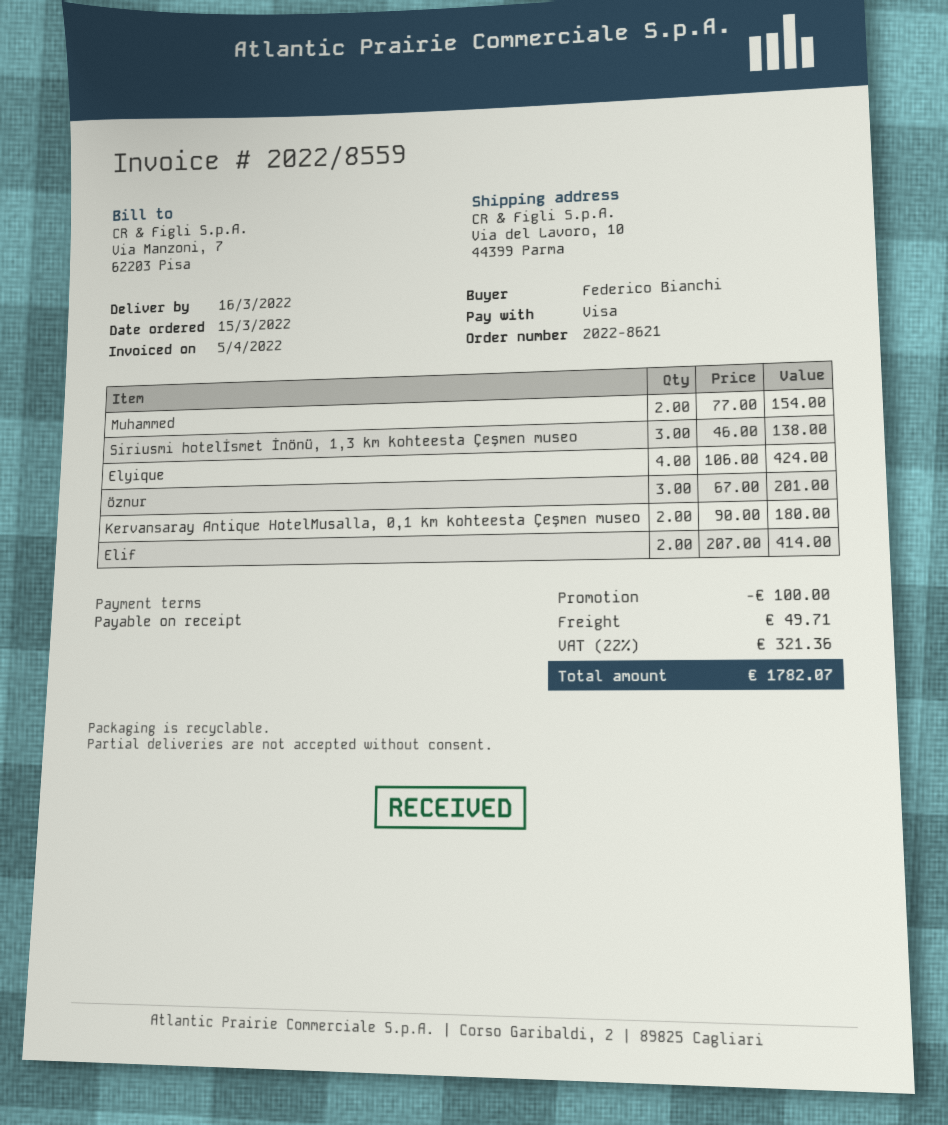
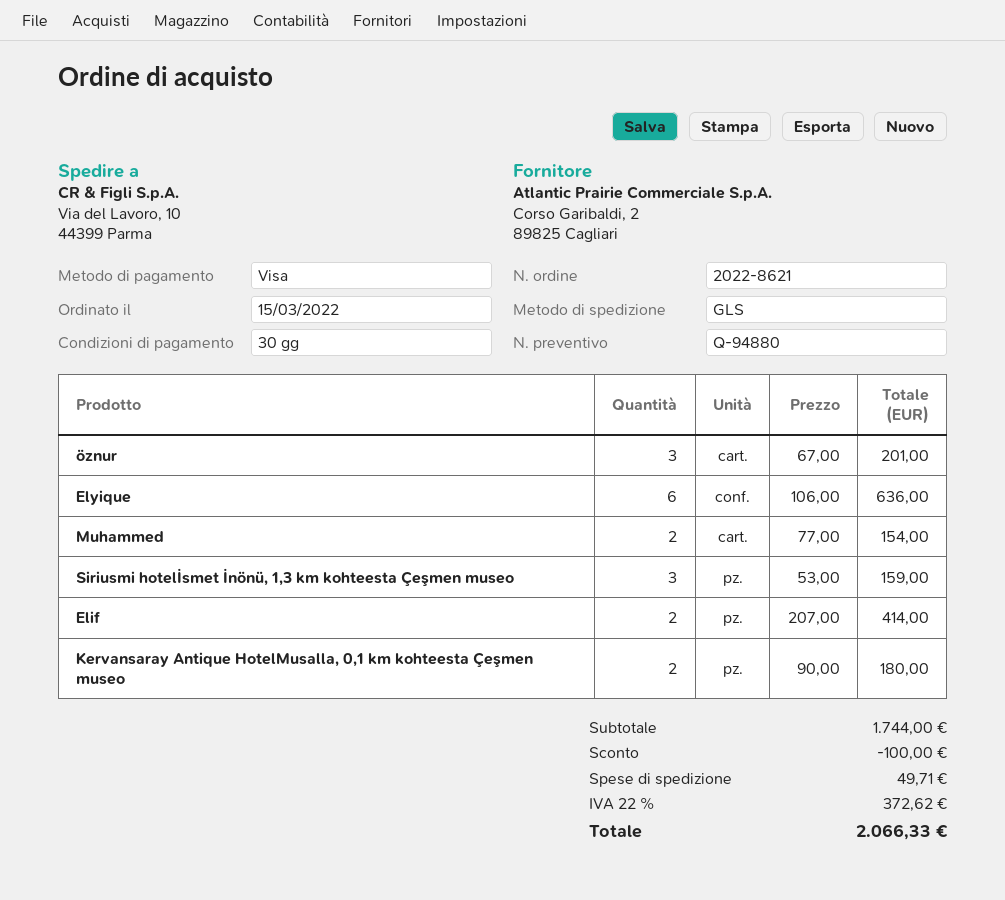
payment terms: on receipt -> 30 days
Siriusmi hotelİsmet İnönü, 1,3 km kohteesta Çeşmen museo: 3 x 46.00 = 138.00 -> 3 x 53.00 = 159.00
Elyique: 4 x 106.00 = 424.00 -> 6 x 106.00 = 636.00
tax: 22% = 321.36 -> 22% = 372.62
total: 1782.07 -> 2066.33

